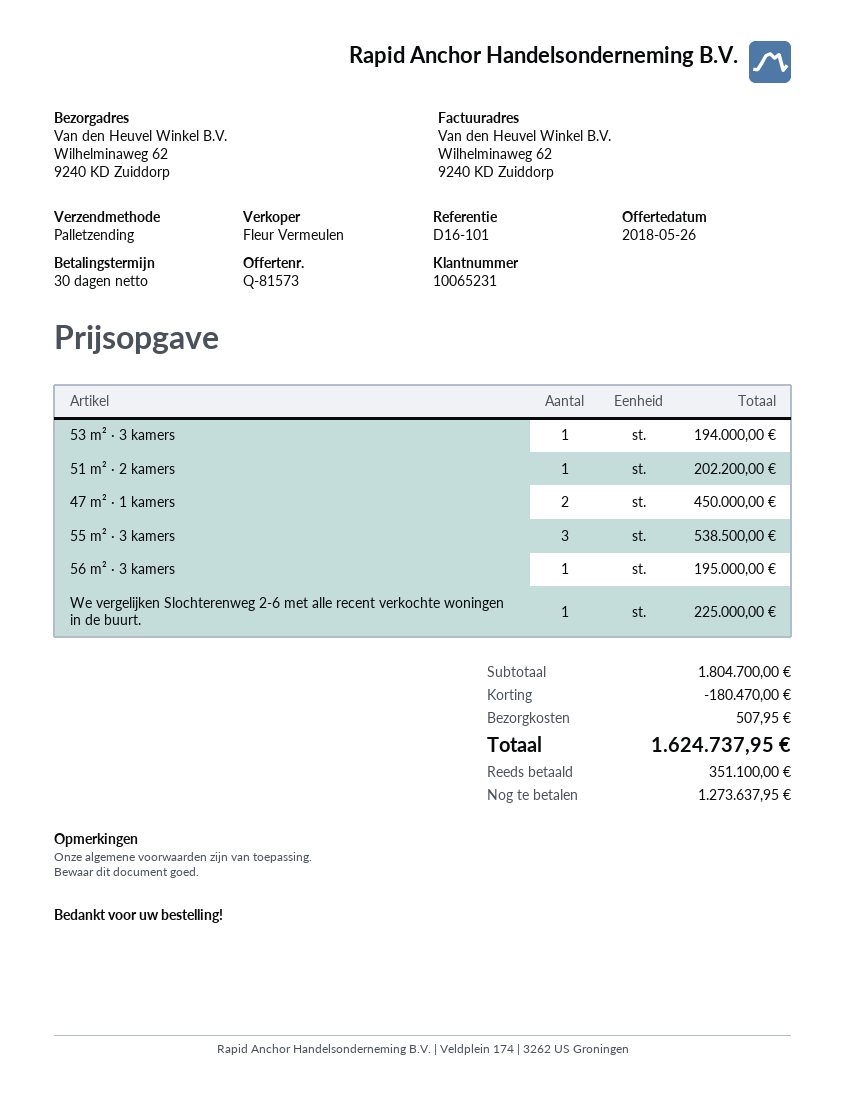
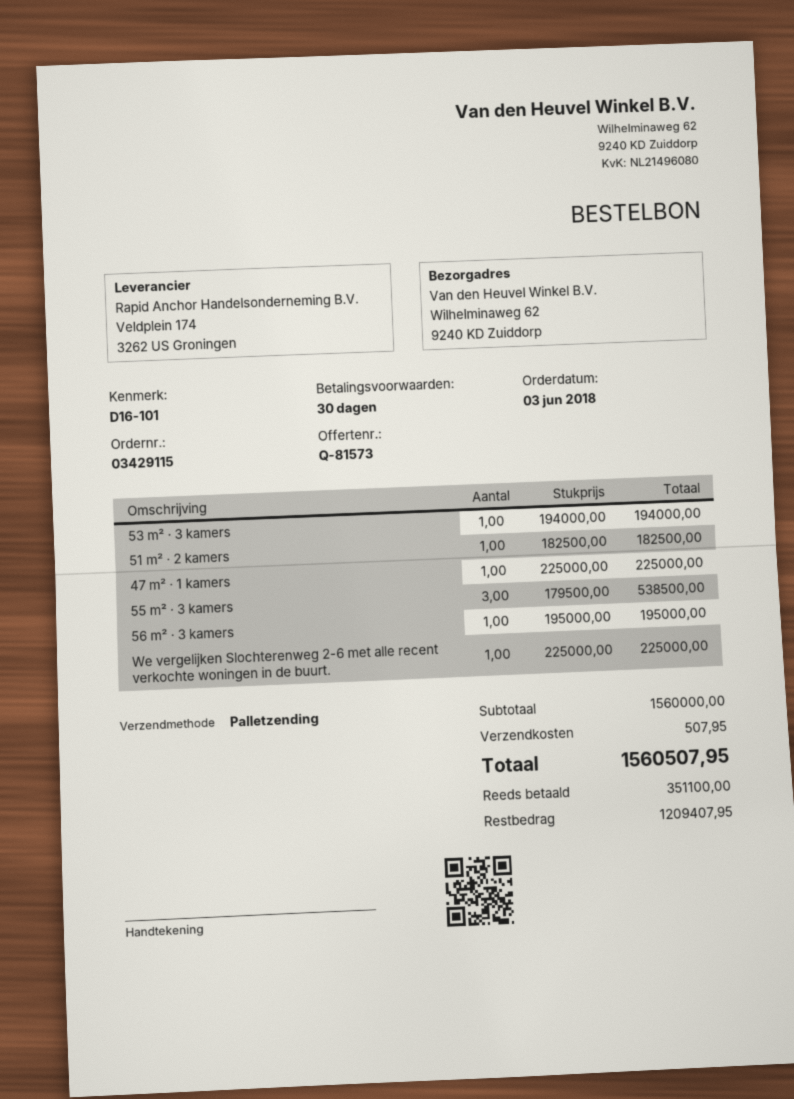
51 m² · 2 kamers: 1 for 202200.00 -> 1 for 182500.00
47 m² · 1 kamers: 2 for 450000.00 -> 1 for 225000.00
subtotal: 1804700.00 -> 1560000.00
discount: 180470.00 -> none
total: 1624737.95 -> 1560507.95
balance: 1273637.95 -> 1209407.95

